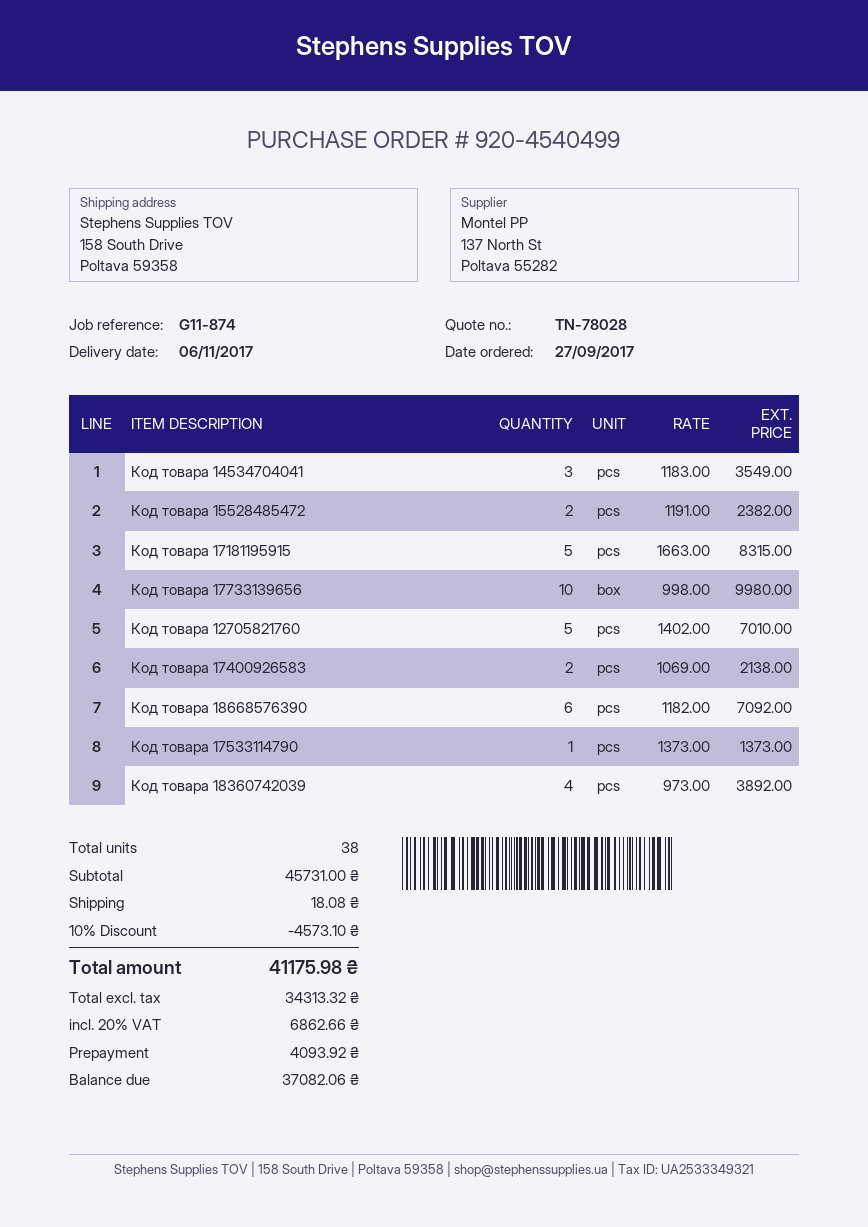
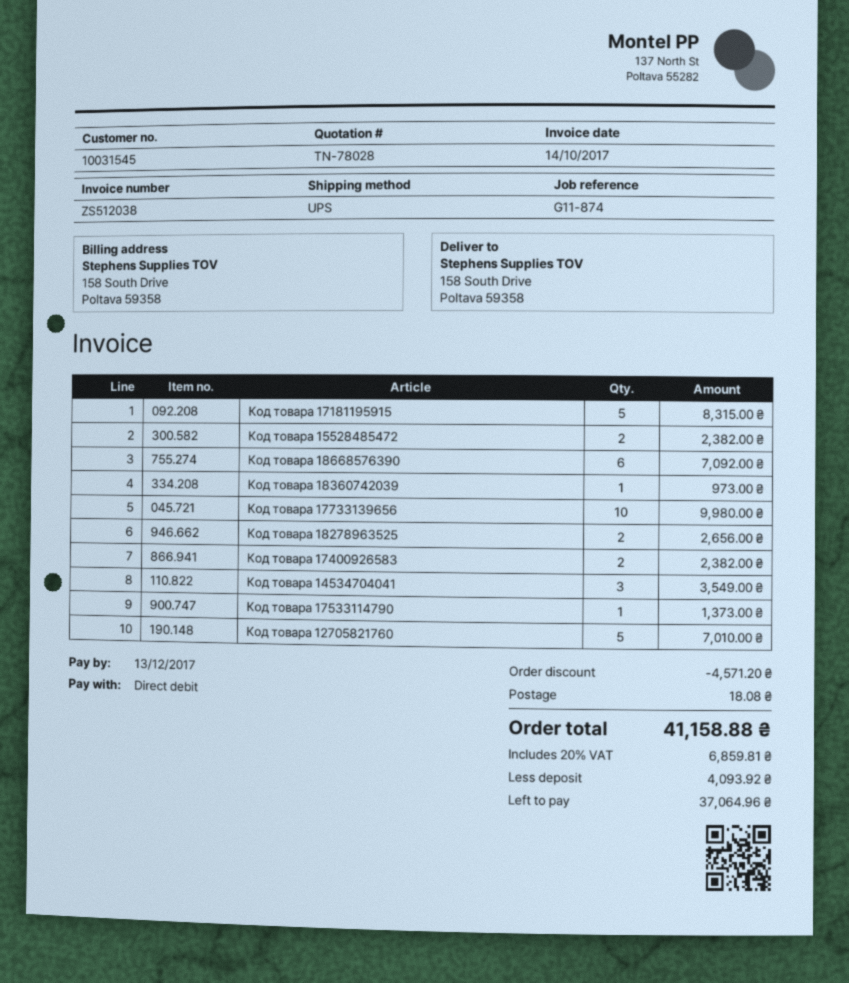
Код товара 17400926583: 2 for 2138.00 -> 2 for 2382.00
Код товара 18360742039: 4 for 3892.00 -> 1 for 973.00
Код товара 18278963525: none -> 2 for 2656.00
discount: 4573.10 -> 4571.20
tax: 20% = 6862.66 -> 20% = 6859.81
total: 41175.98 -> 41158.88
balance: 37082.06 -> 37064.96

